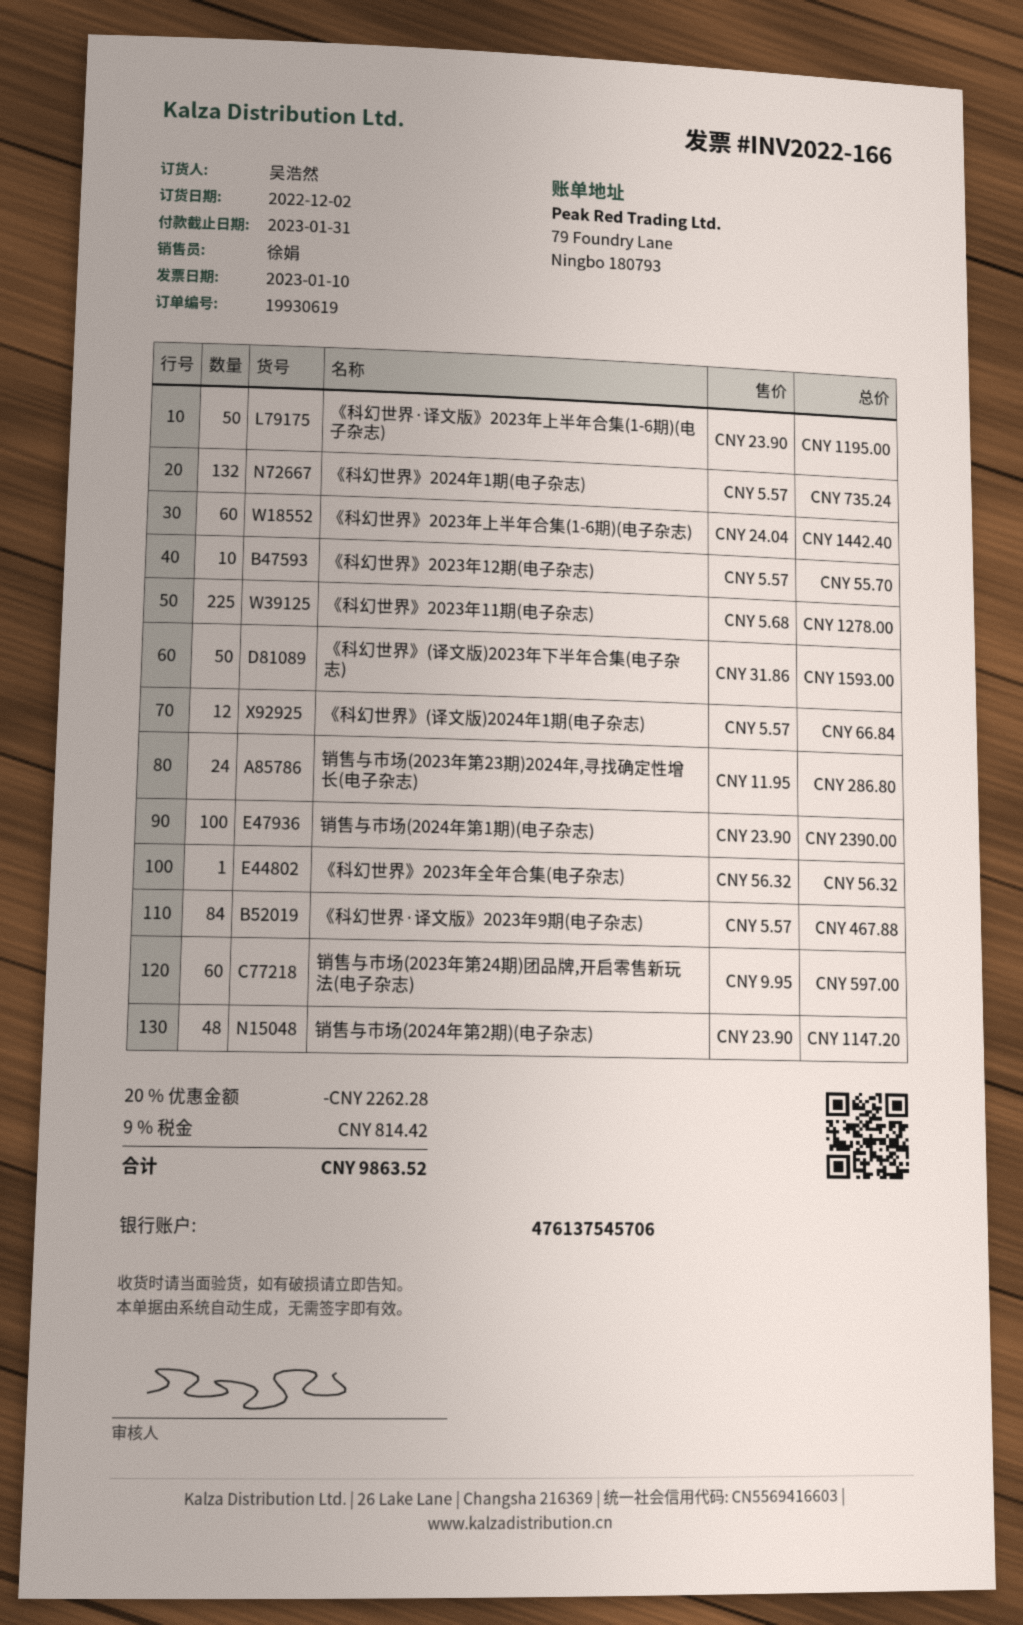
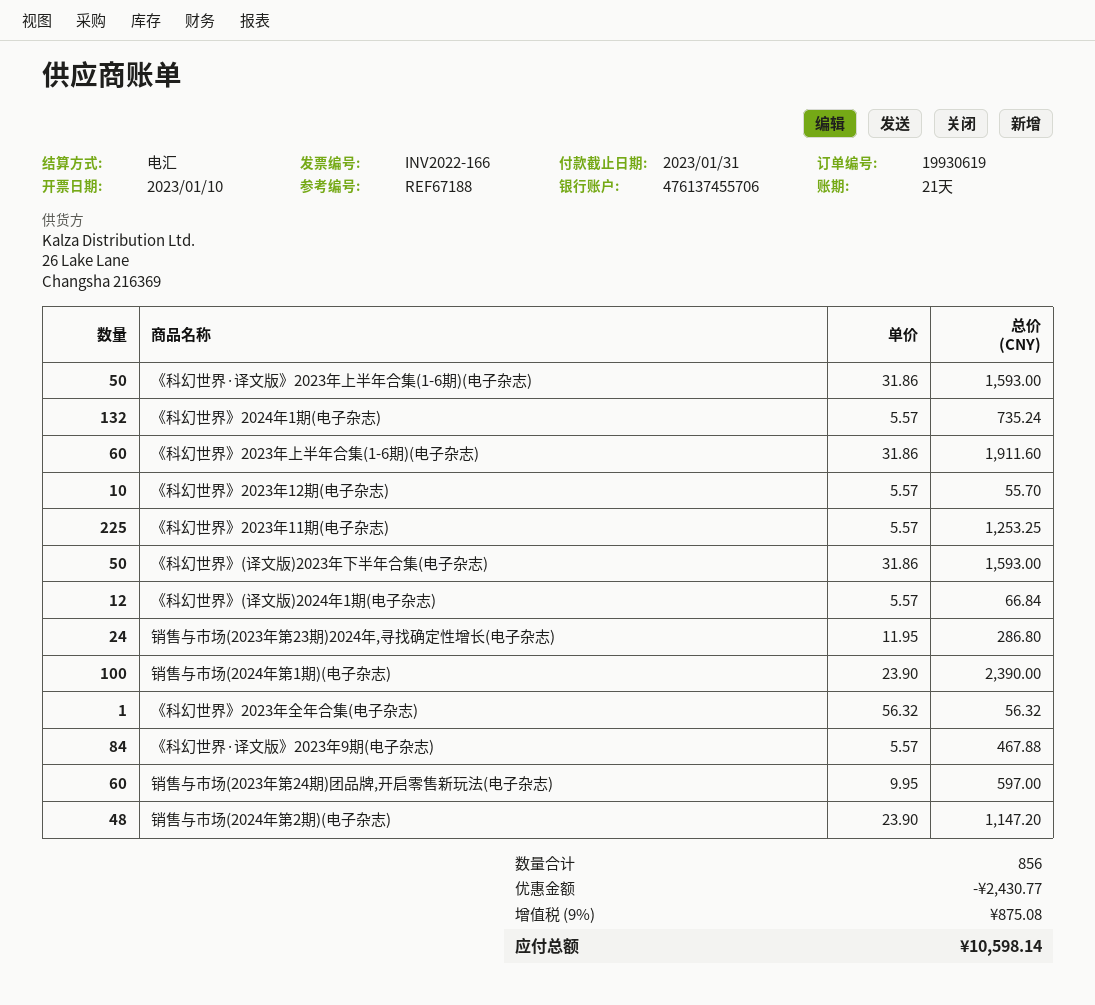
bank account: 476137545706 -> 476137455706
《科幻世界·译文版》2023年上半年合集(1-6期)(电子杂志): 50 x 23.90 = 1195.00 -> 50 x 31.86 = 1593.00
《科幻世界》2023年上半年合集(1-6期)(电子杂志): 60 x 24.04 = 1442.40 -> 60 x 31.86 = 1911.60
《科幻世界》2023年11期(电子杂志): 225 x 5.68 = 1278.00 -> 225 x 5.57 = 1253.25
discount: 2262.28 -> 2430.77
tax: 9% = 814.42 -> 9% = 875.08
total: 9863.52 -> 10598.14

